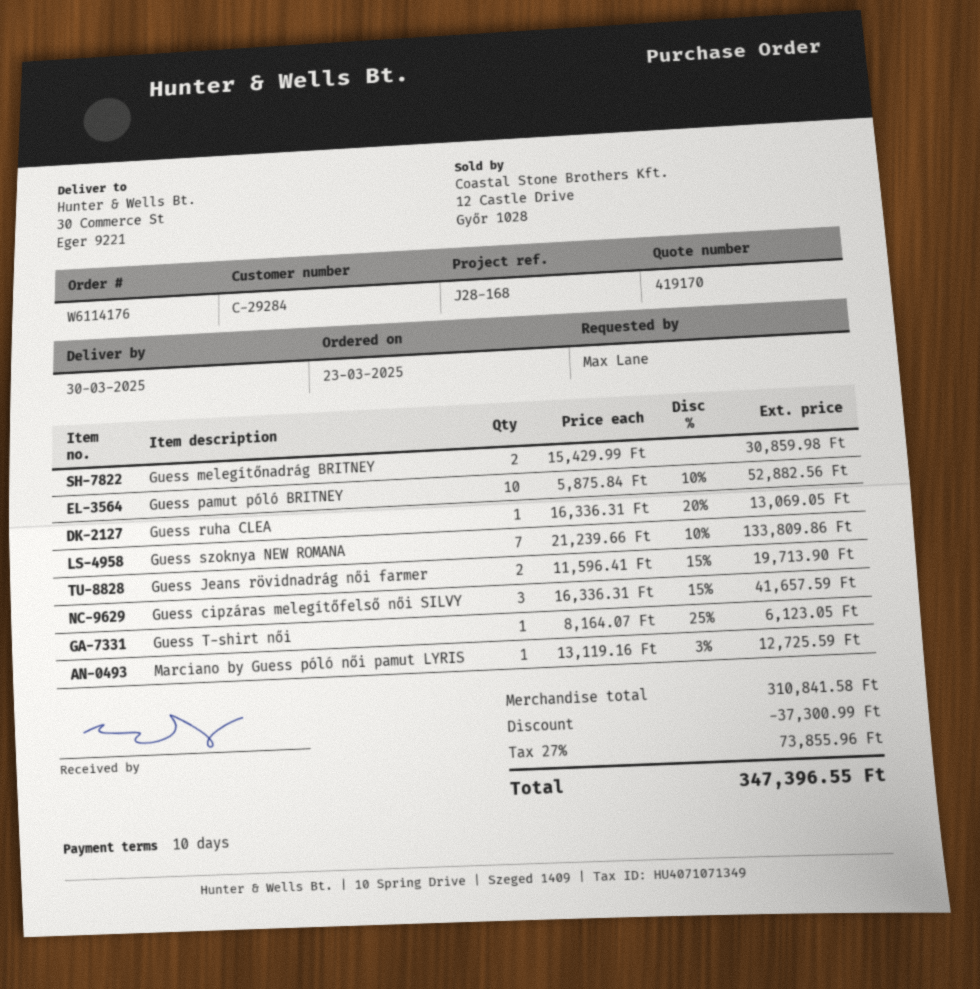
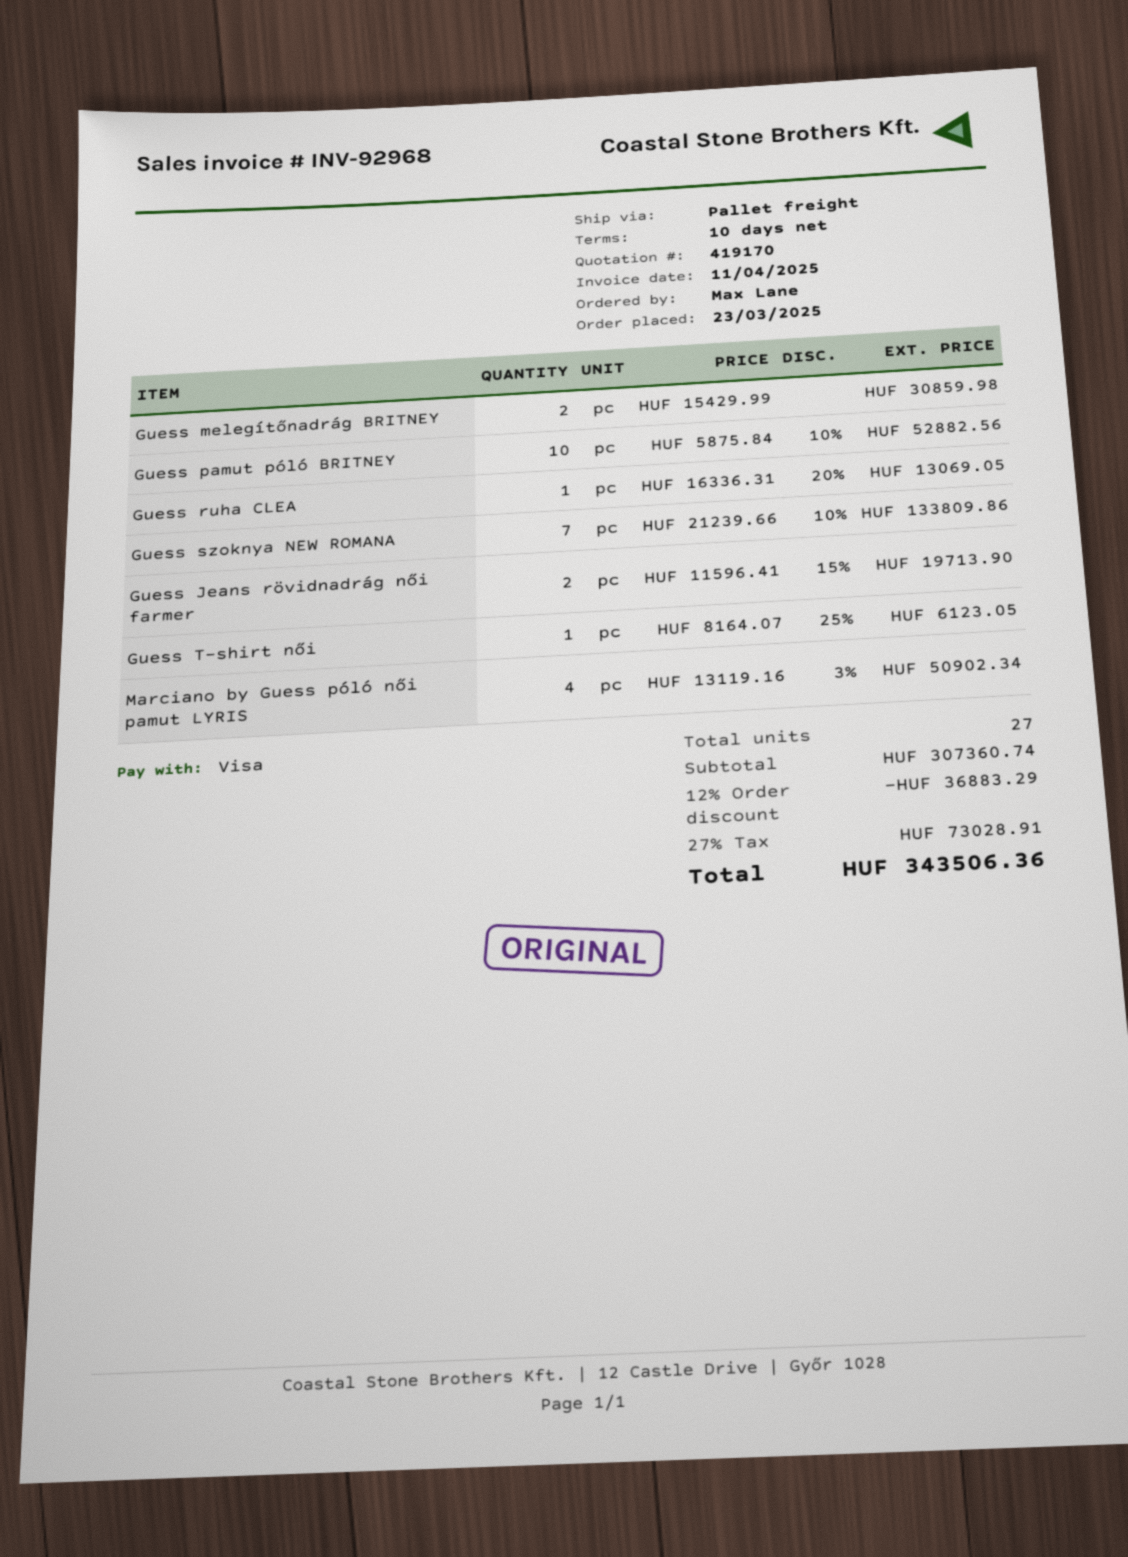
Guess cipzáras melegítőfelső női SILVY: 3 x 16336.31 - 15% = 41657.59 -> none
Marciano by Guess póló női pamut LYRIS: 1 x 13119.16 - 3% = 12725.59 -> 4 x 13119.16 - 3% = 50902.34
subtotal: 310841.58 -> 307360.74
discount: 37300.99 -> 36883.29
tax: 27% = 73855.96 -> 27% = 73028.91
total: 347396.55 -> 343506.36

